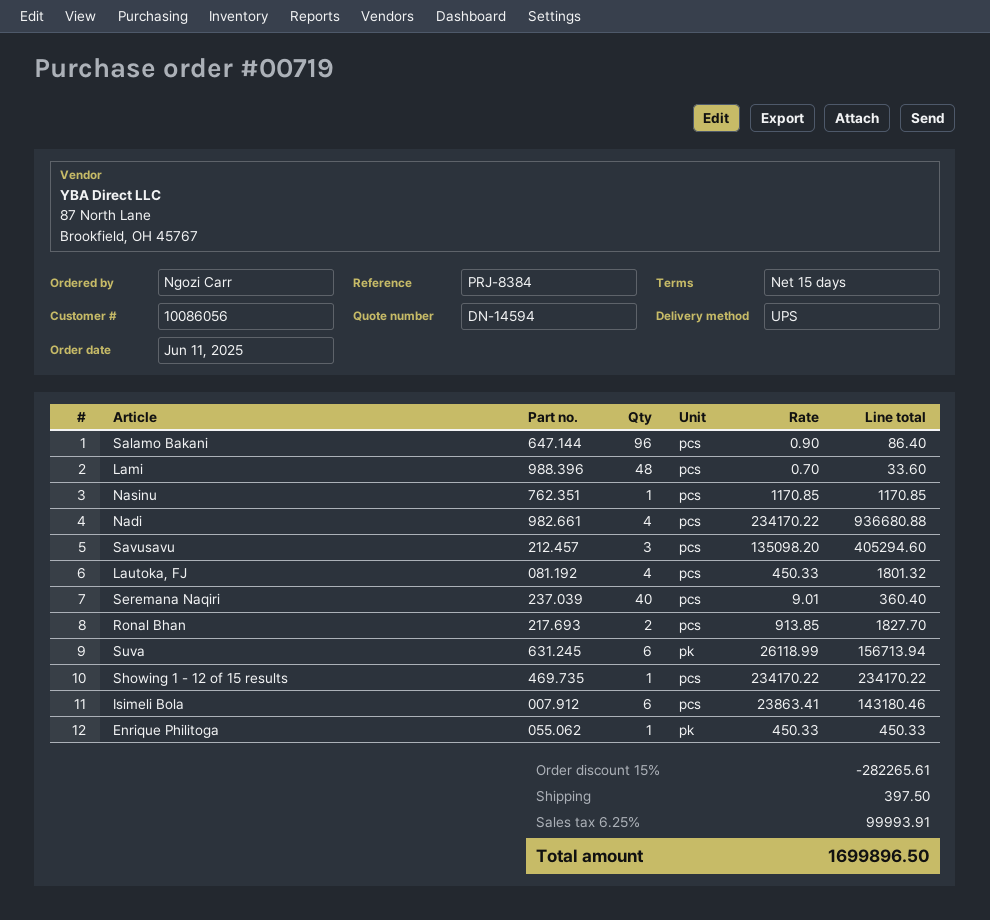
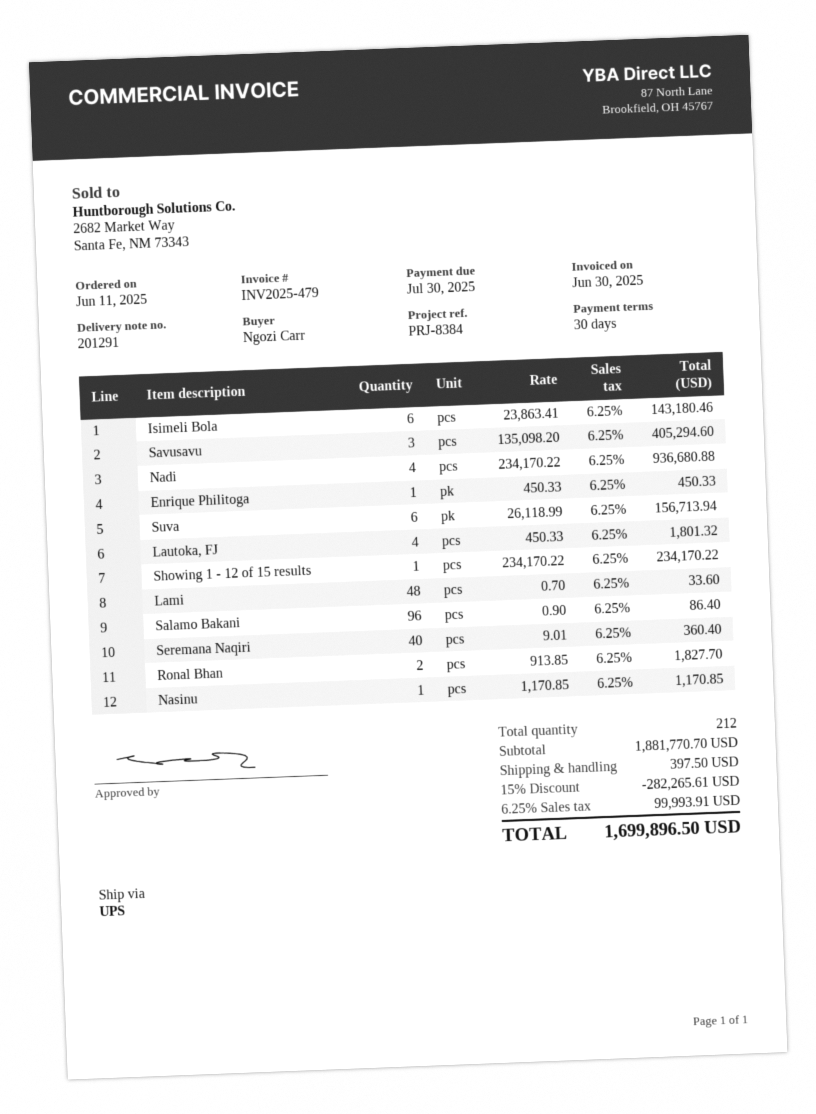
payment terms: 15 days -> 30 days

